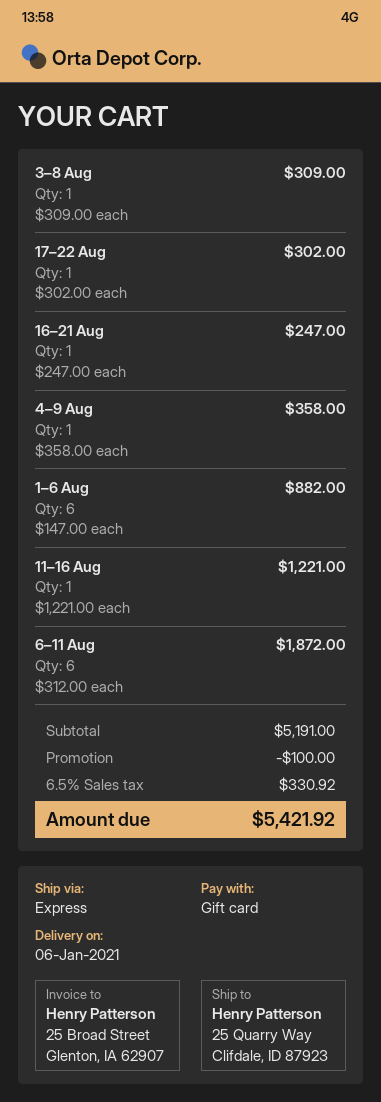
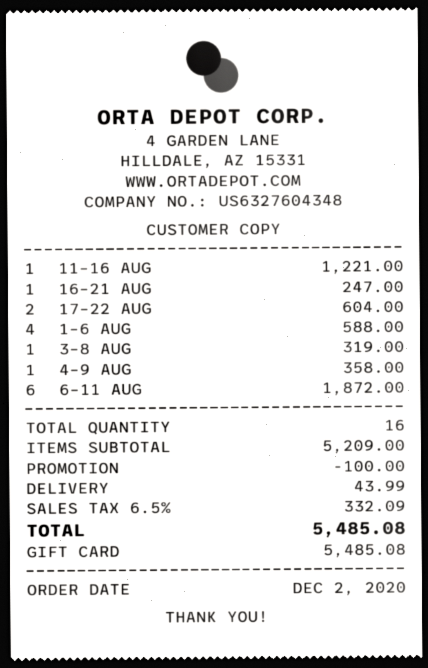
3–8 Aug: 1 for 309.00 -> 1 for 319.00
17–22 Aug: 1 for 302.00 -> 2 for 604.00
1–6 Aug: 6 for 882.00 -> 4 for 588.00
subtotal: 5191.00 -> 5209.00
shipping: none -> 43.99
tax: 6.5% = 330.92 -> 6.5% = 332.09
total: 5421.92 -> 5485.08

